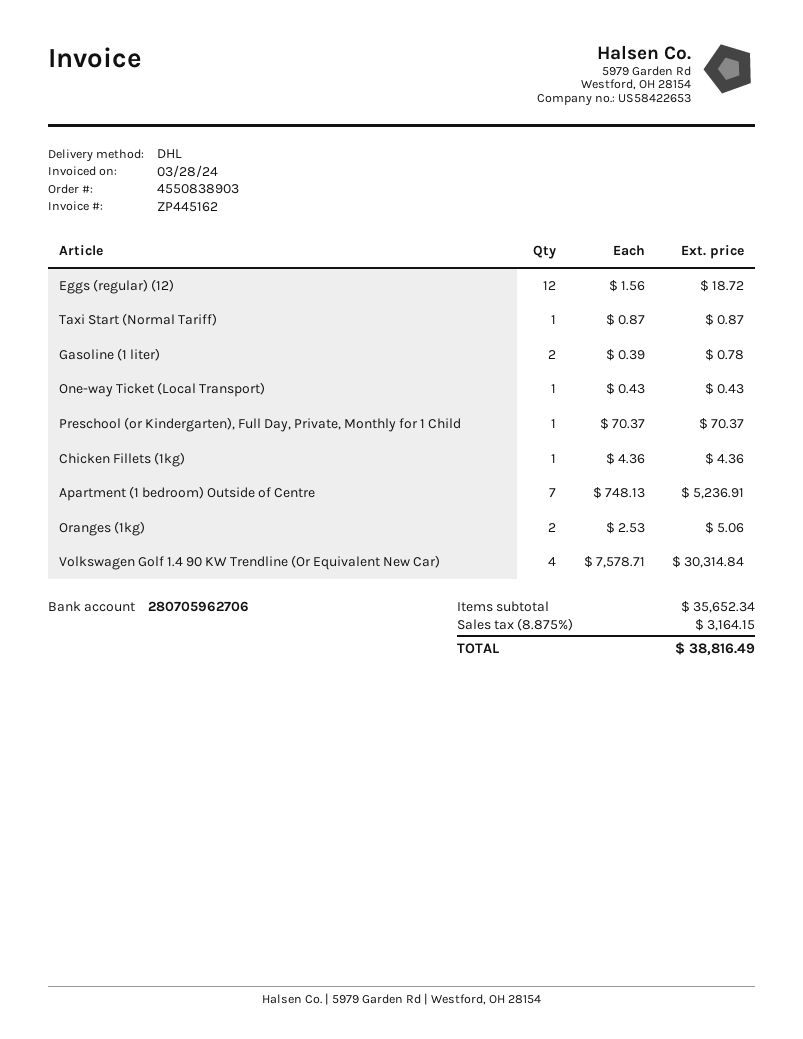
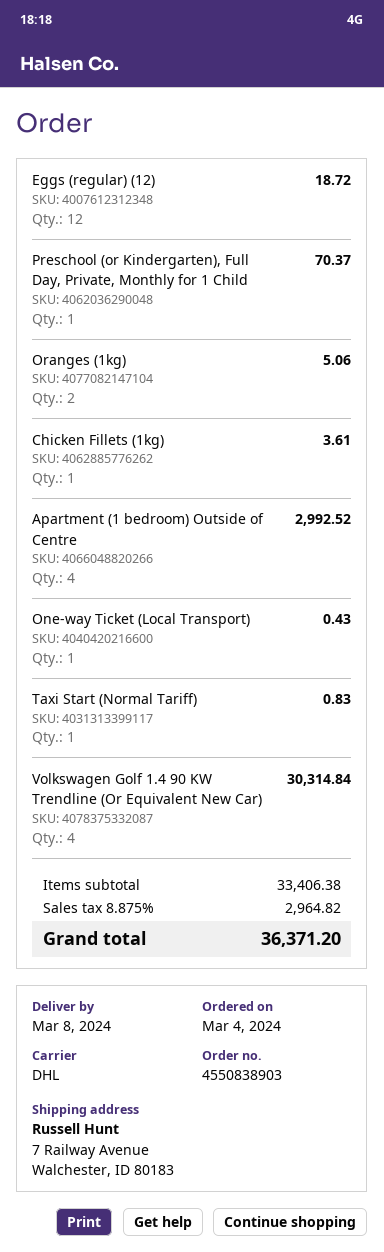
Taxi Start (Normal Tariff): 1 for 0.87 -> 1 for 0.83
Gasoline (1 liter): 2 for 0.78 -> none
Chicken Fillets (1kg): 1 for 4.36 -> 1 for 3.61
Apartment (1 bedroom) Outside of Centre: 7 for 5236.91 -> 4 for 2992.52
subtotal: 35652.34 -> 33406.38
tax: 8.875% = 3164.15 -> 8.875% = 2964.82
total: 38816.49 -> 36371.20

